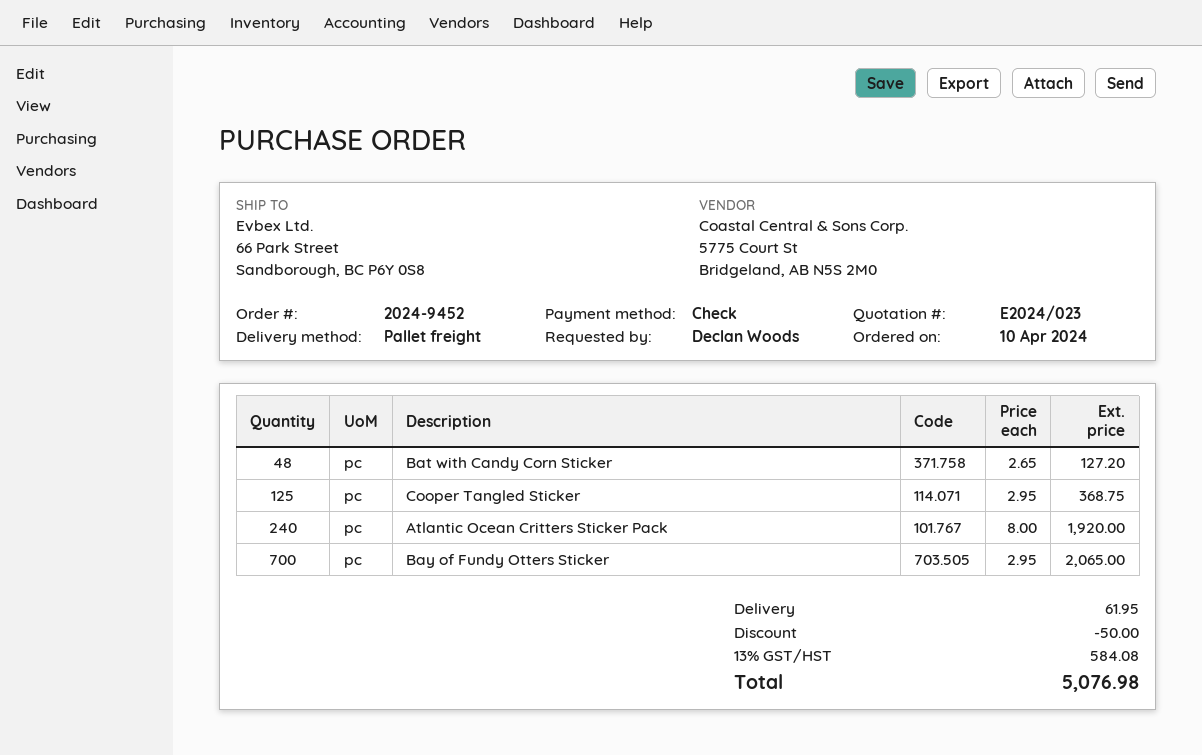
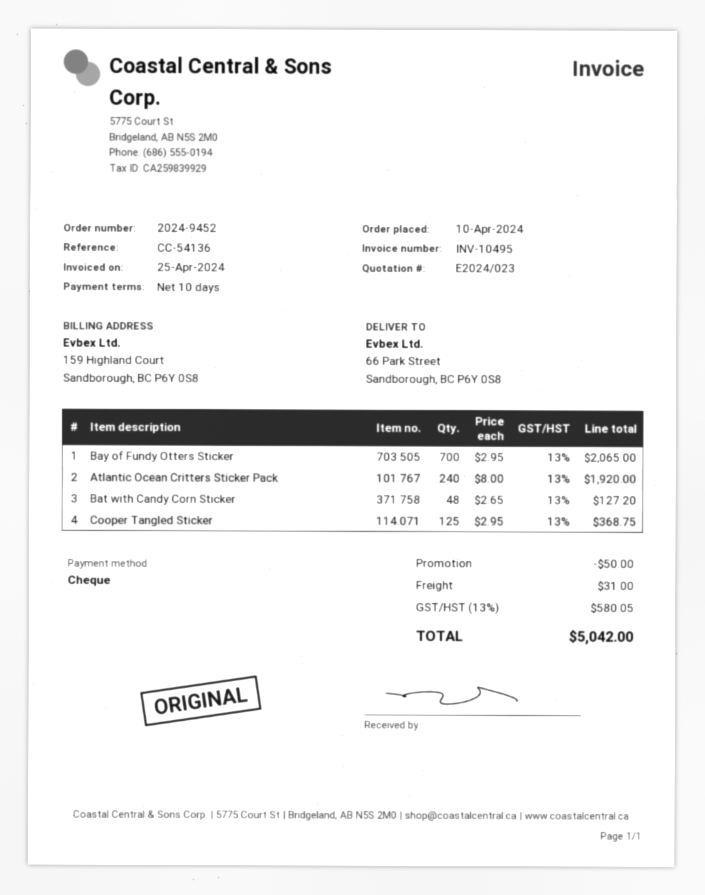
shipping: 61.95 -> 31.00
tax: 13% = 584.08 -> 13% = 580.05
total: 5076.98 -> 5042.00

